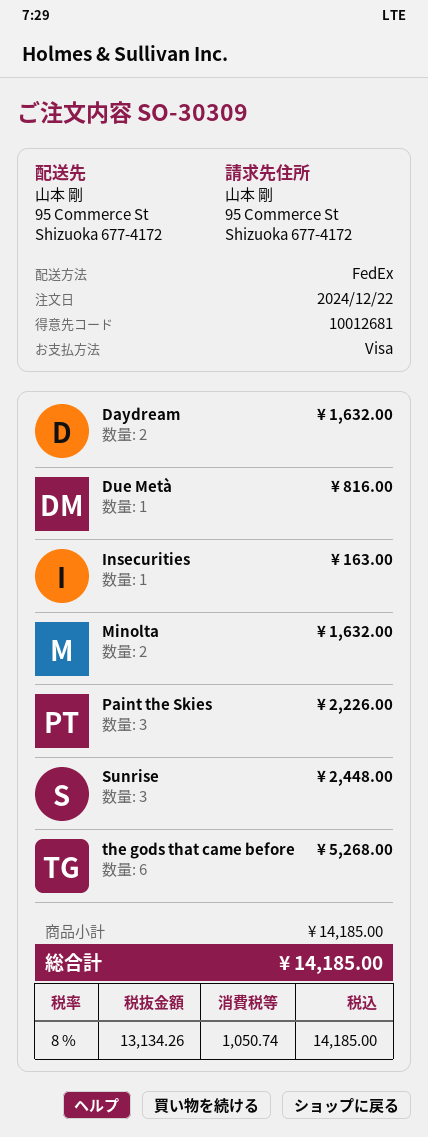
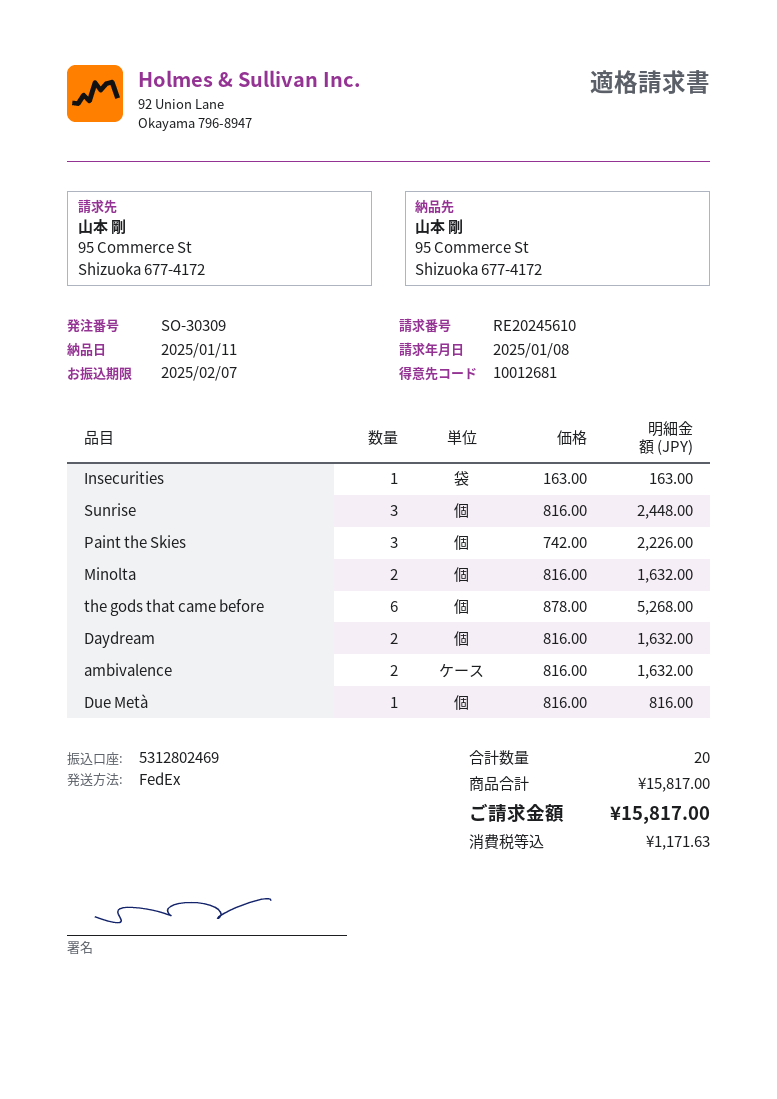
ambivalence: none -> 2 for 1632.00
subtotal: 14185.00 -> 15817.00
tax: 1050.74 -> 1171.63
total: 14185.00 -> 15817.00

